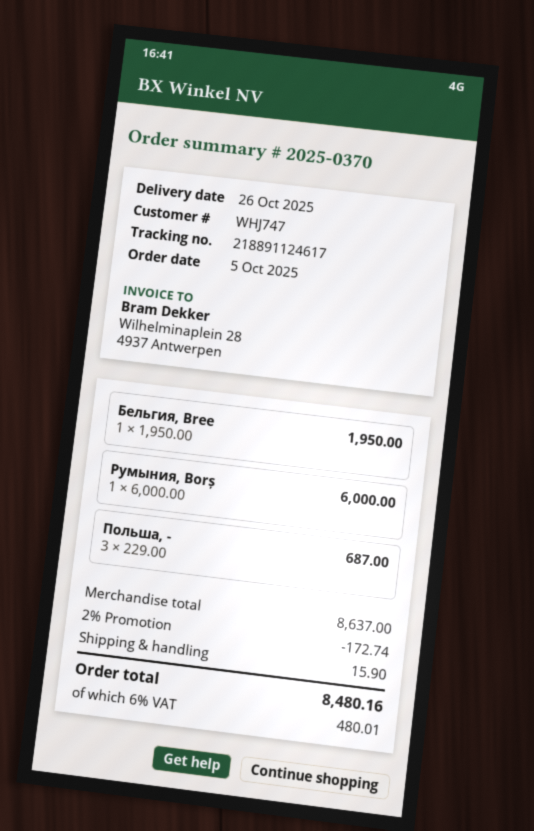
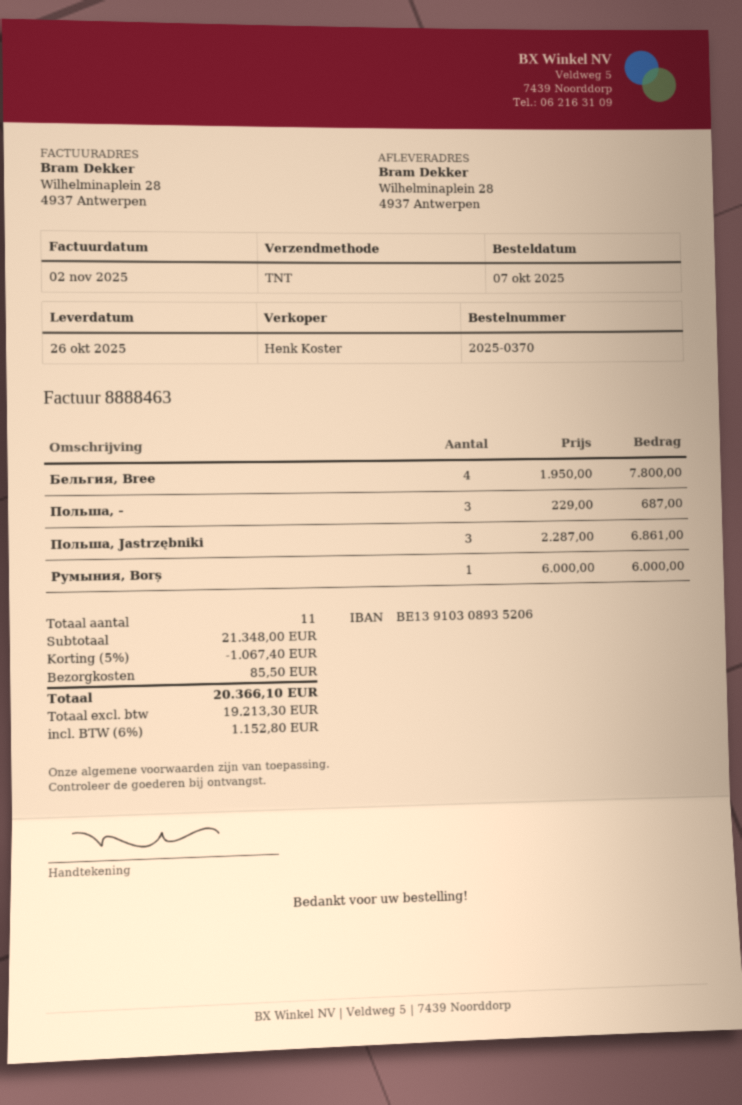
order date: 2025-10-05 -> 2025-10-07
Бельгия, Bree: 1 x 1950.00 = 1950.00 -> 4 x 1950.00 = 7800.00
Польша, Jastrzębniki: none -> 3 x 2287.00 = 6861.00
subtotal: 8637.00 -> 21348.00
discount: 2% = 172.74 -> 5% = 1067.40
shipping: 15.90 -> 85.50
tax: 6% = 480.01 -> 6% = 1152.80
total: 8480.16 -> 20366.10

